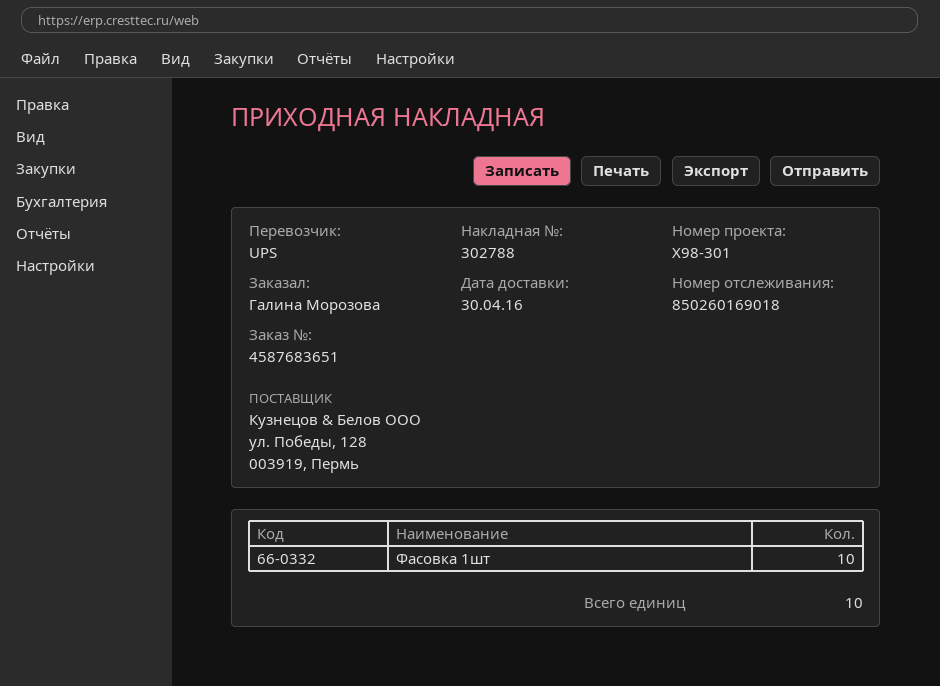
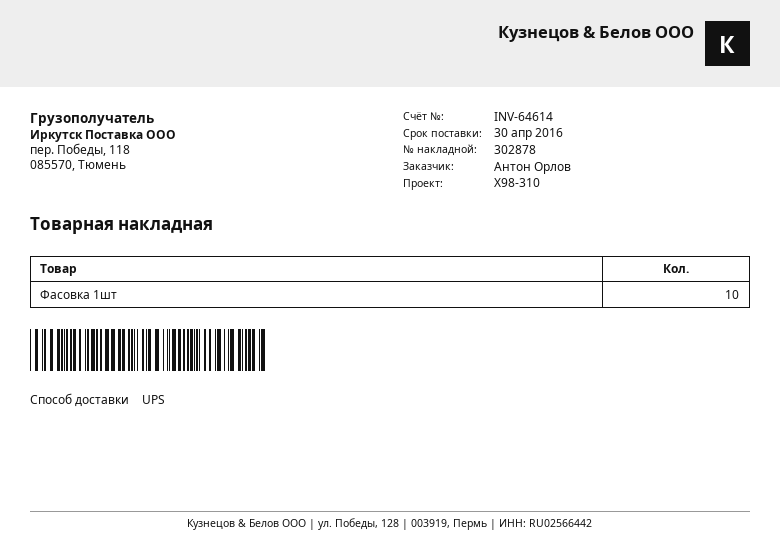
delivery note number: 302788 -> 302878
reference: X98-301 -> X98-310
ordered by: Галина Морозова -> Антон Орлов

